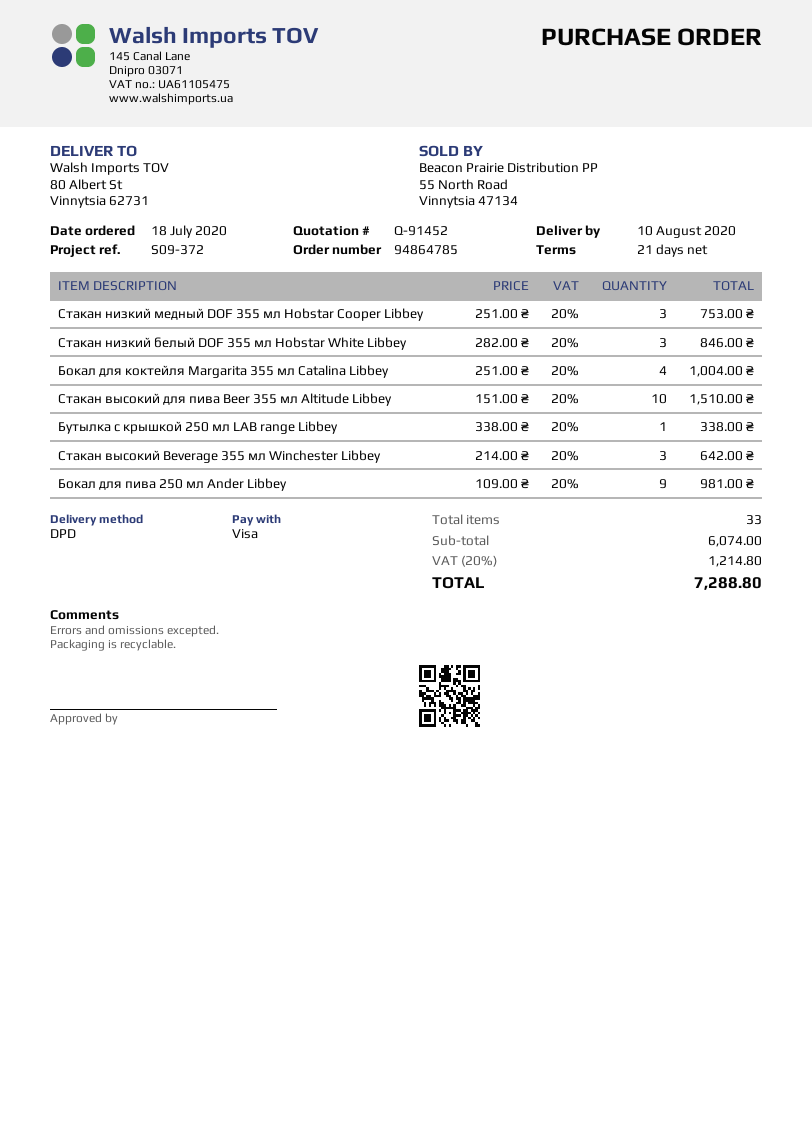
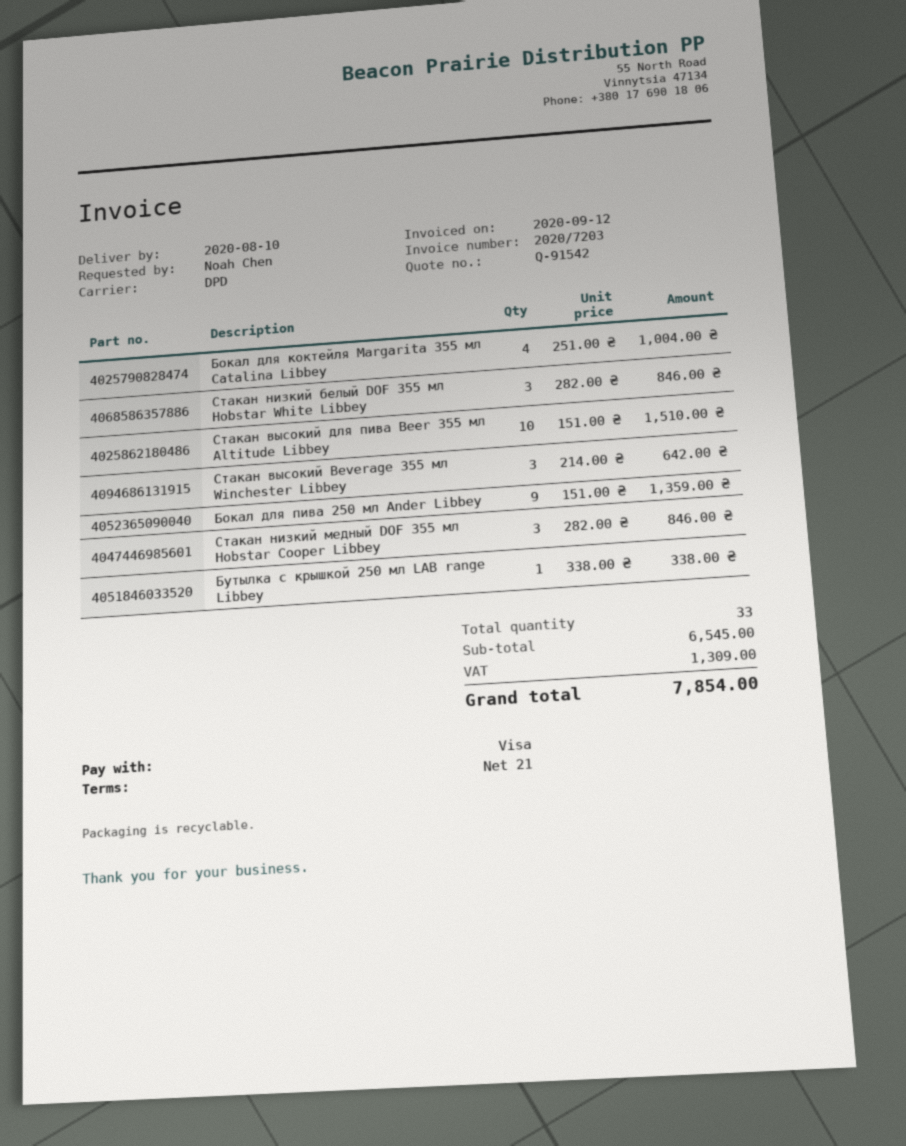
quote number: Q-91452 -> Q-91542
Стакан низкий медный DOF 355 мл Hobstar Cooper Libbey: 3 x 251.00 = 753.00 -> 3 x 282.00 = 846.00
Бокал для пива 250 мл Ander Libbey: 9 x 109.00 = 981.00 -> 9 x 151.00 = 1359.00
subtotal: 6074.00 -> 6545.00
tax: 1214.80 -> 1309.00
total: 7288.80 -> 7854.00

